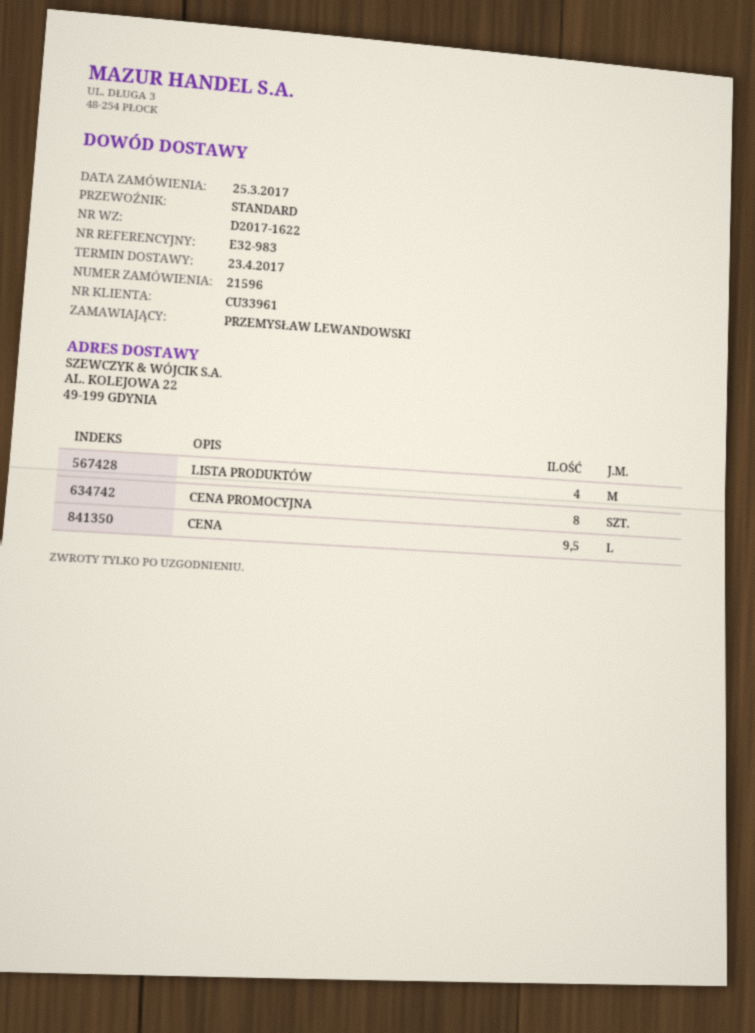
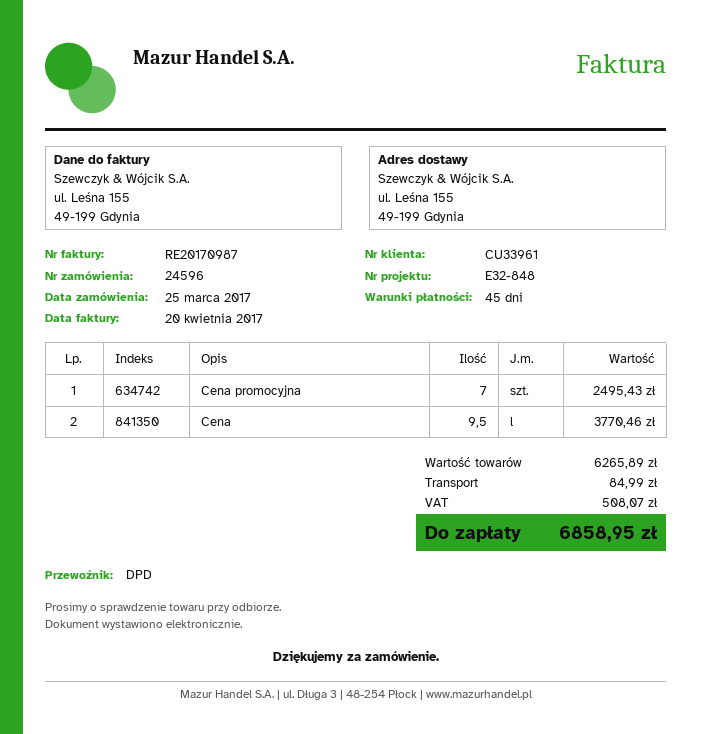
order number: 21596 -> 24596
reference: E32-983 -> E32-848
shipping method: standard -> DPD
ship to: AL. KOLEJOWA 22, 49-199 GDYNIA -> ul. Leśna 155, 49-199 Gdynia
LISTA PRODUKTÓW: 4 -> none
CENA PROMOCYJNA: 8 -> 7

